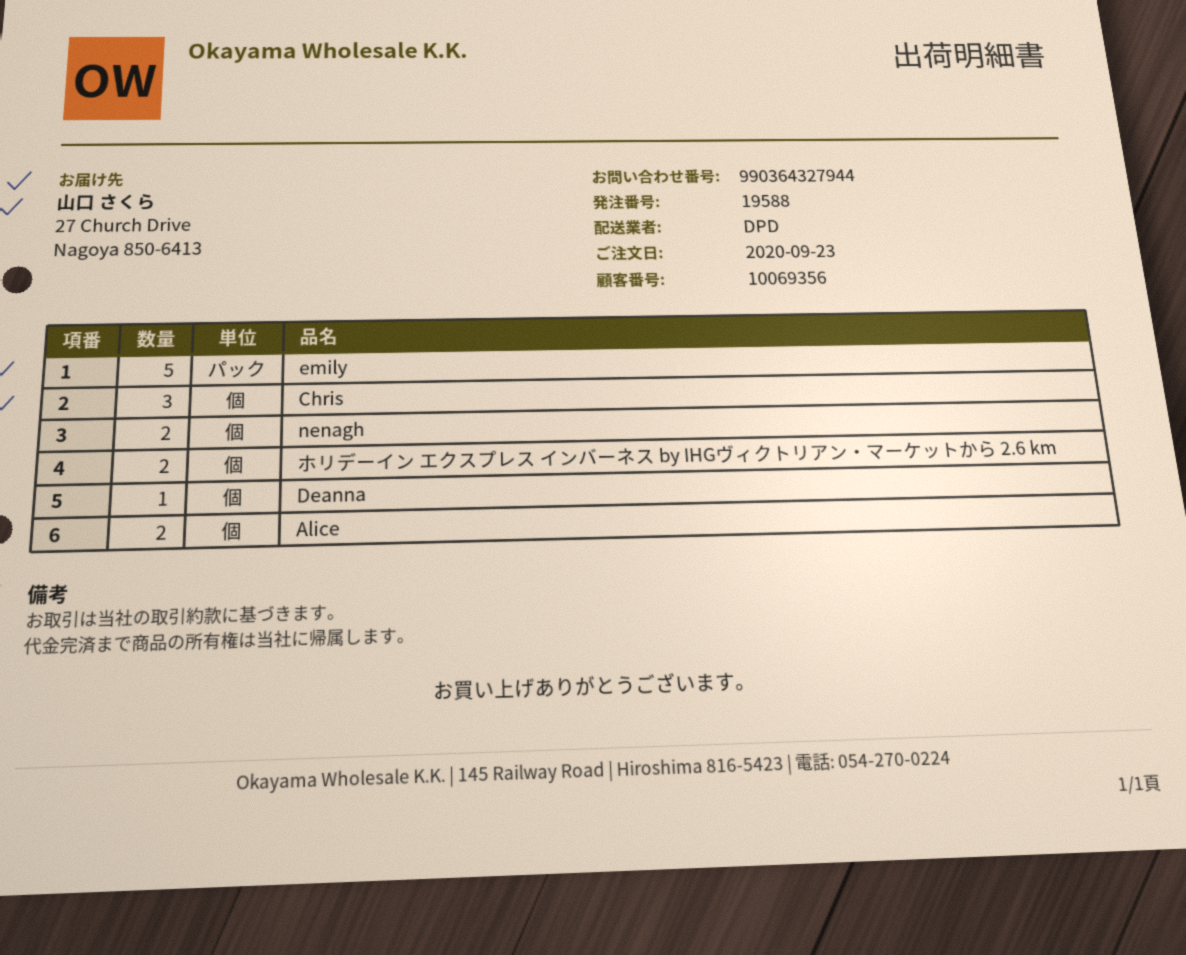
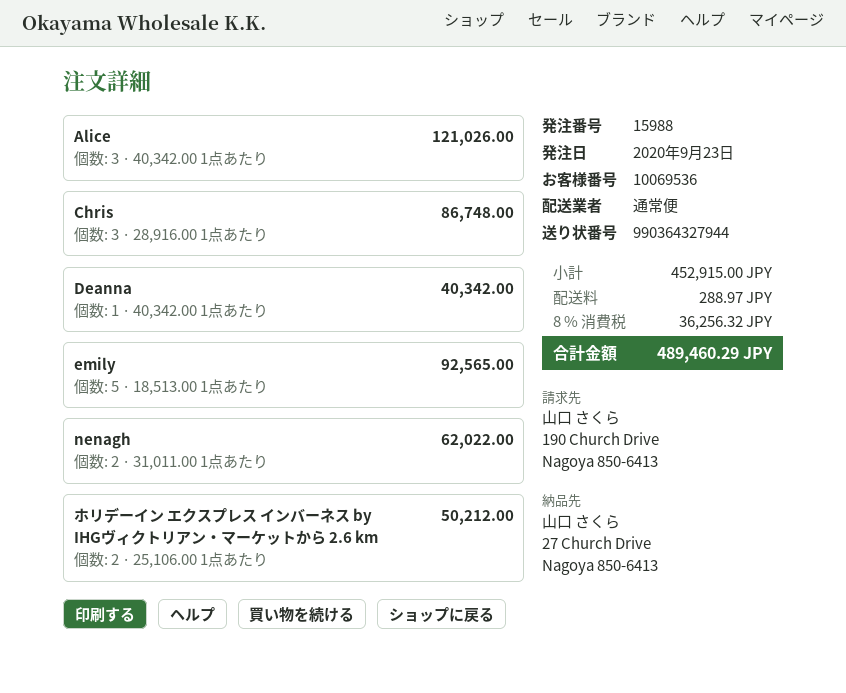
order number: 19588 -> 15988
customer number: 10069356 -> 10069536
shipping method: DPD -> standard
Alice: 2 -> 3

